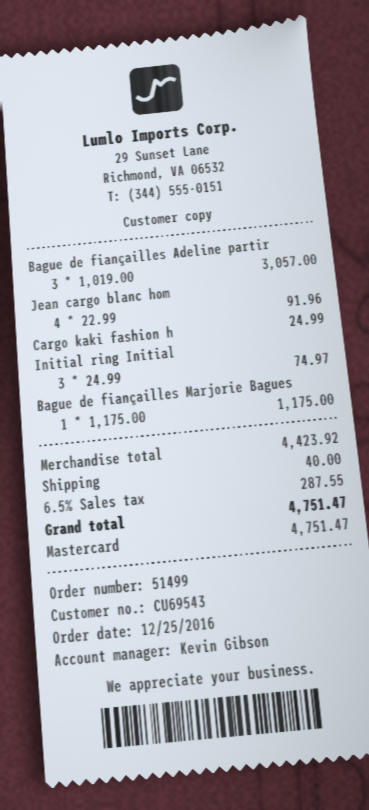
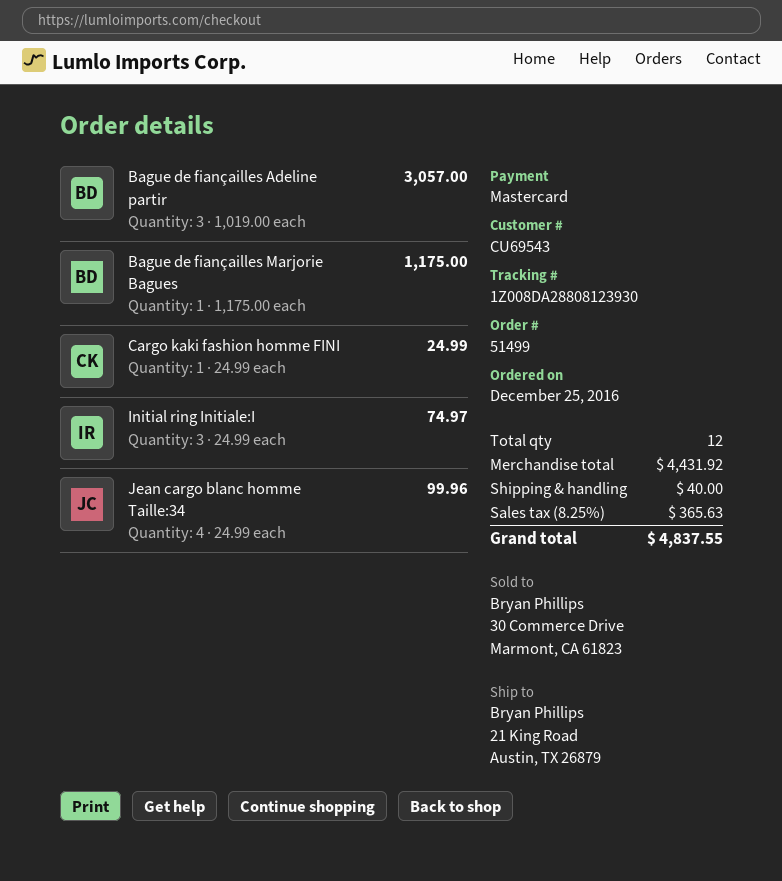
Jean cargo blanc hom: 4 x 22.99 = 91.96 -> 4 x 24.99 = 99.96
subtotal: 4423.92 -> 4431.92
tax: 6.5% = 287.55 -> 8.25% = 365.63
total: 4751.47 -> 4837.55

